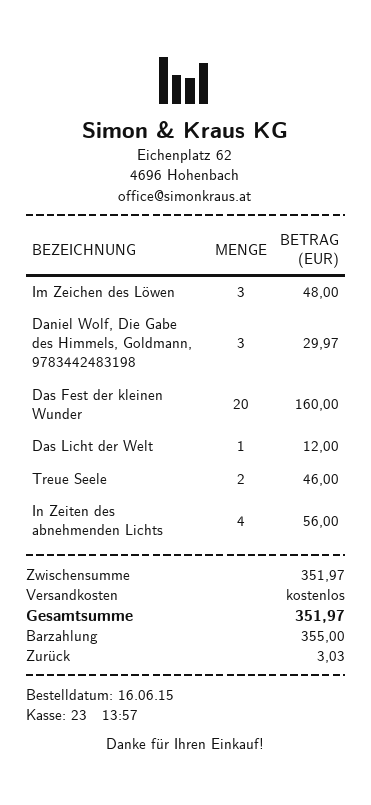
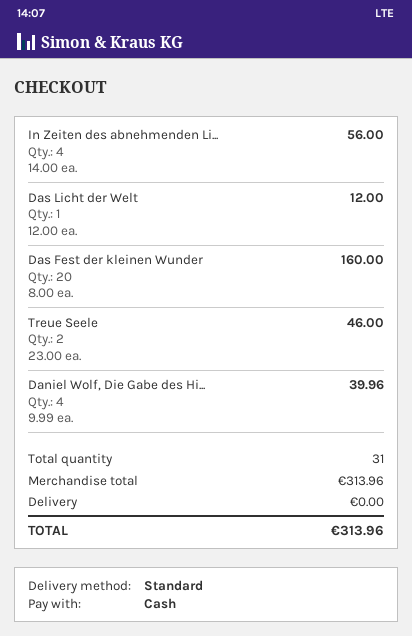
Im Zeichen des Löwen: 3 for 48.00 -> none
Daniel Wolf, Die Gabe des Himmels, Goldmann, 9783442483198: 3 for 29.97 -> 4 for 39.96
subtotal: 351.97 -> 313.96
total: 351.97 -> 313.96

